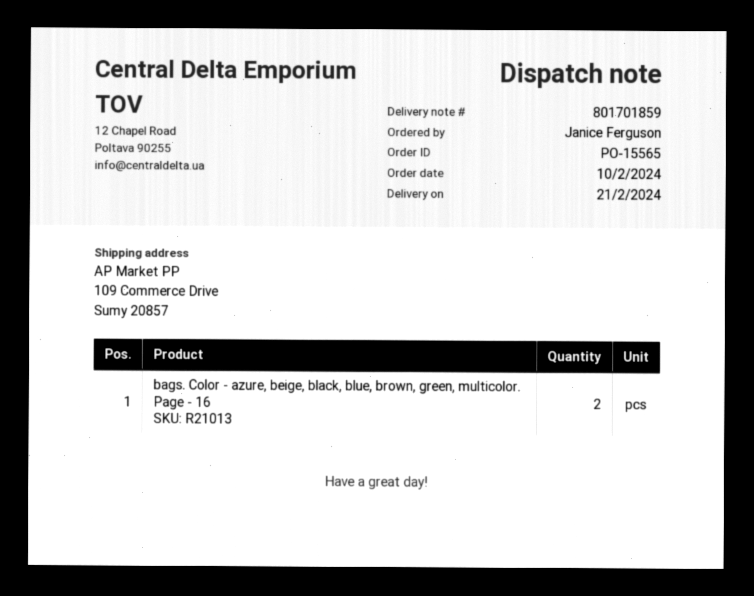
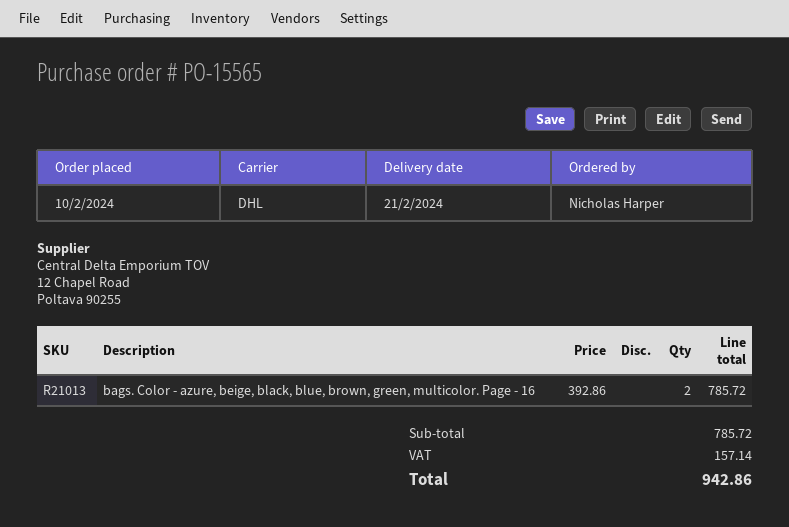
ordered by: Janice Ferguson -> Nicholas Harper

